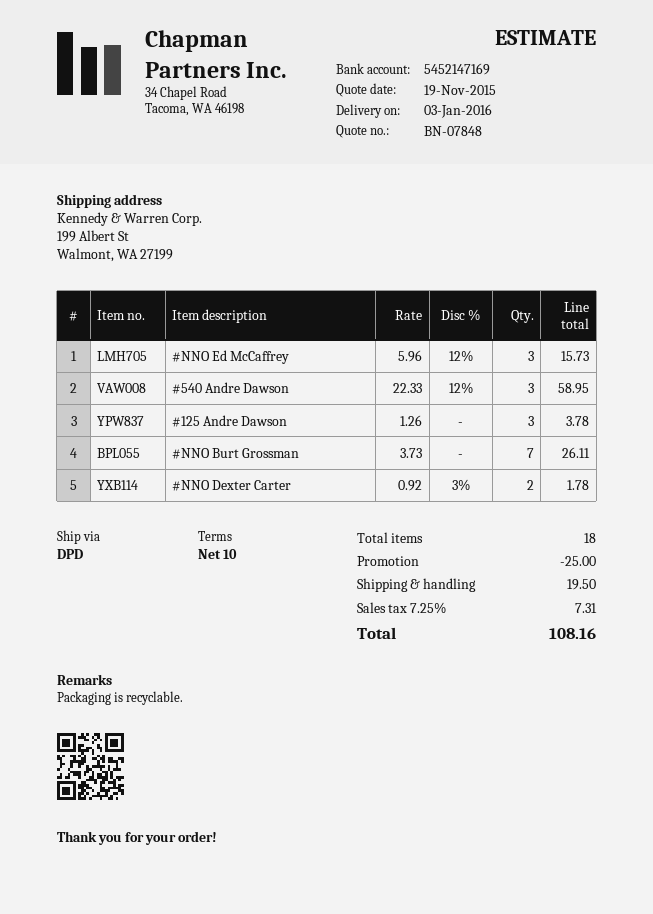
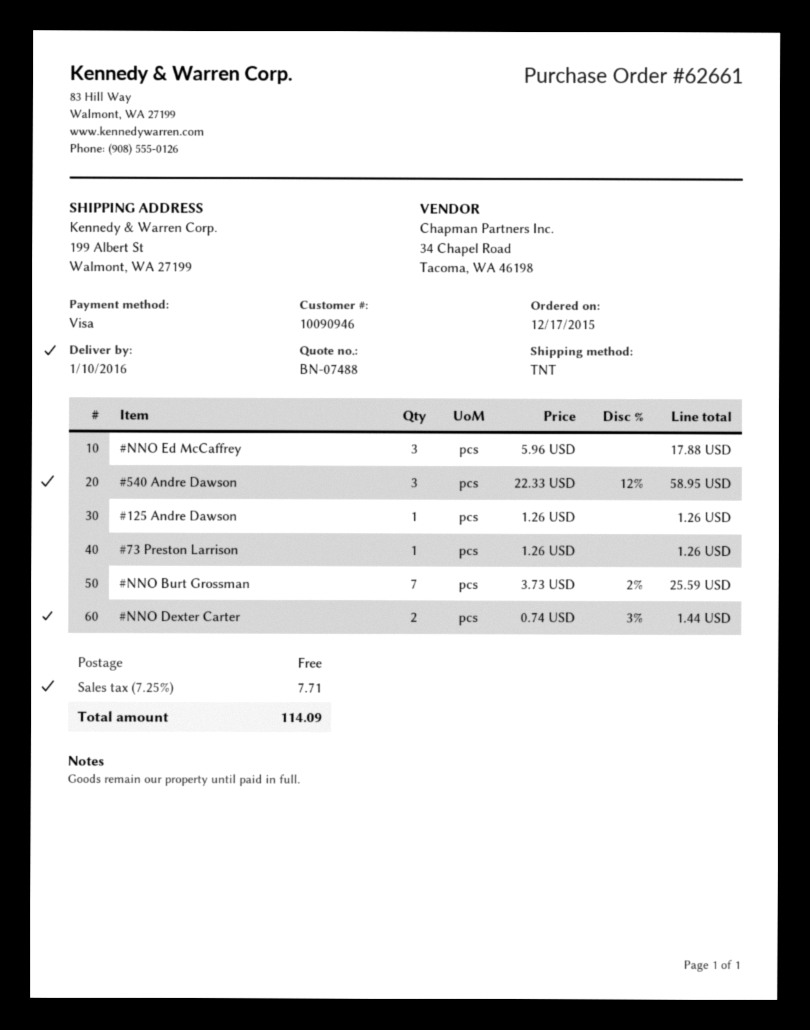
quote number: BN-07848 -> BN-07488
delivery date: 2016-01-03 -> 2016-01-10
shipping method: DPD -> TNT
#NNO Ed McCaffrey: 3 x 5.96 - 12% = 15.73 -> 3 x 5.96 = 17.88
#125 Andre Dawson: 3 x 1.26 = 3.78 -> 1 x 1.26 = 1.26
#NNO Burt Grossman: 7 x 3.73 = 26.11 -> 7 x 3.73 - 2% = 25.59
#NNO Dexter Carter: 2 x 0.92 - 3% = 1.78 -> 2 x 0.74 - 3% = 1.44
#73 Preston Larrison: none -> 1 x 1.26 = 1.26
discount: 25.00 -> none
shipping: 19.50 -> 0.00
tax: 7.25% = 7.31 -> 7.25% = 7.71
total: 108.16 -> 114.09

